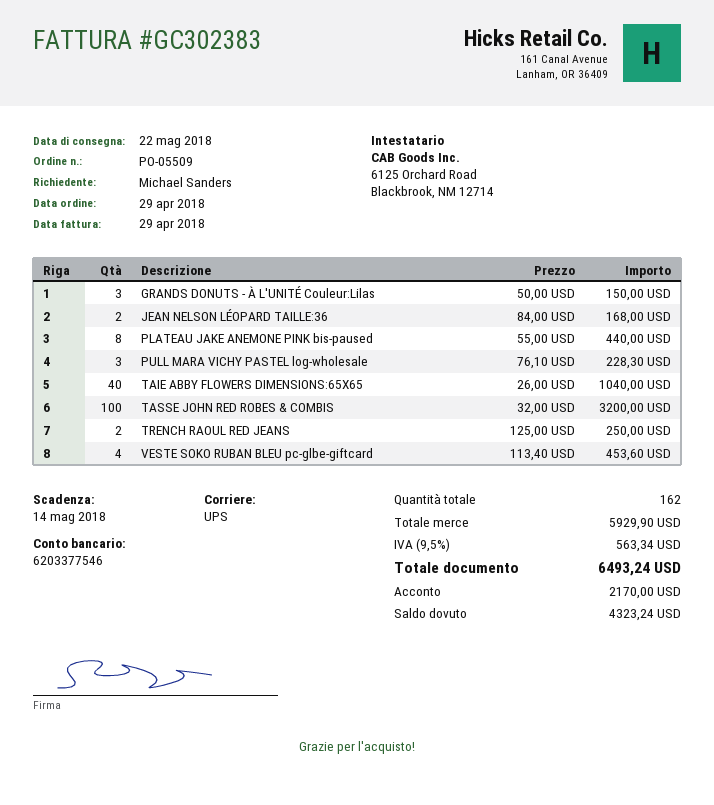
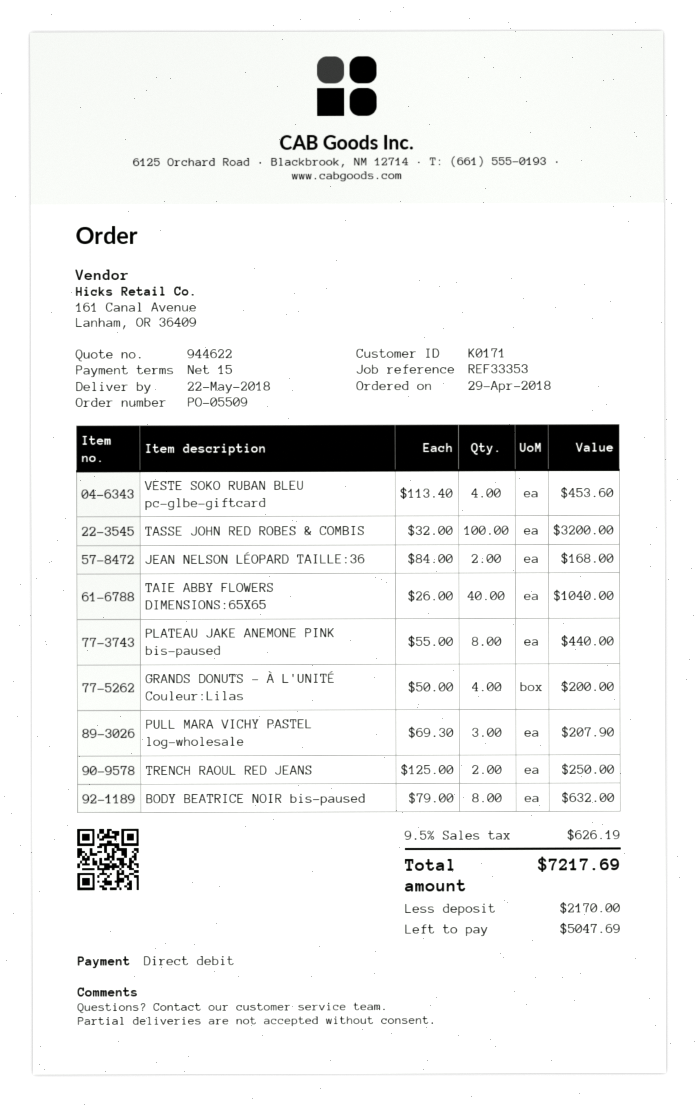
GRANDS DONUTS - À L'UNITÉ Couleur:Lilas: 3 x 50.00 = 150.00 -> 4 x 50.00 = 200.00
PULL MARA VICHY PASTEL log-wholesale: 3 x 76.10 = 228.30 -> 3 x 69.30 = 207.90
BODY BEATRICE NOIR bis-paused: none -> 8 x 79.00 = 632.00
tax: 9.5% = 563.34 -> 9.5% = 626.19
total: 6493.24 -> 7217.69
balance: 4323.24 -> 5047.69

